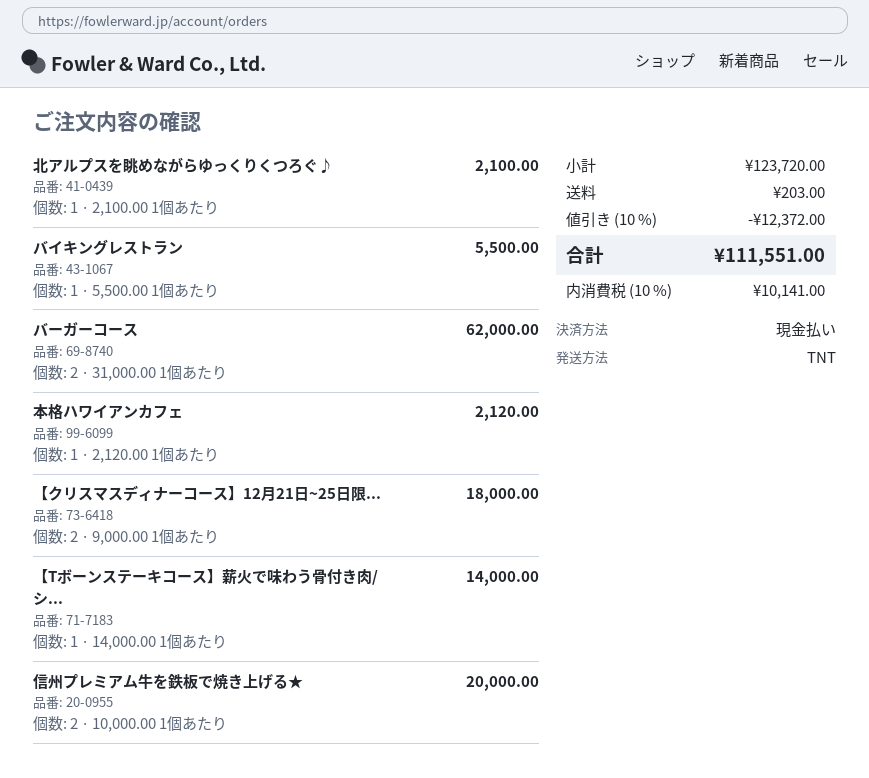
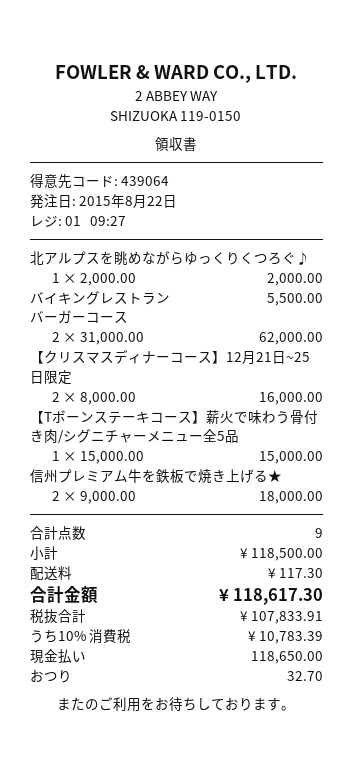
北アルプスを眺めながらゆっくりくつろぐ♪: 1 x 2100.00 = 2100.00 -> 1 x 2000.00 = 2000.00
本格ハワイアンカフェ: 1 x 2120.00 = 2120.00 -> none
【クリスマスディナーコース】12月21日~25日限...: 2 x 9000.00 = 18000.00 -> 2 x 8000.00 = 16000.00
【Tボーンステーキコース】薪火で味わう骨付き肉/シ...: 1 x 14000.00 = 14000.00 -> 1 x 15000.00 = 15000.00
信州プレミアム牛を鉄板で焼き上げる★: 2 x 10000.00 = 20000.00 -> 2 x 9000.00 = 18000.00
subtotal: 123720.00 -> 118500.00
discount: 10% = 12372.00 -> none
shipping: 203.00 -> 117.30
tax: 10% = 10141.00 -> 10% = 10783.39
total: 111551.00 -> 118617.30

